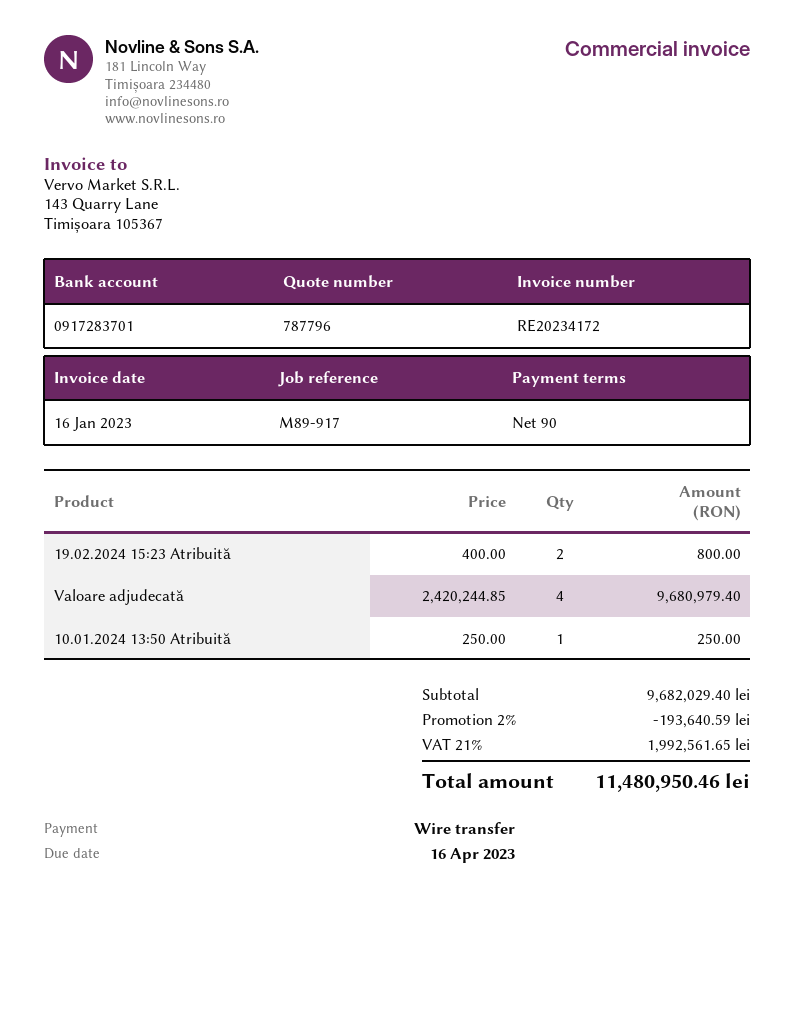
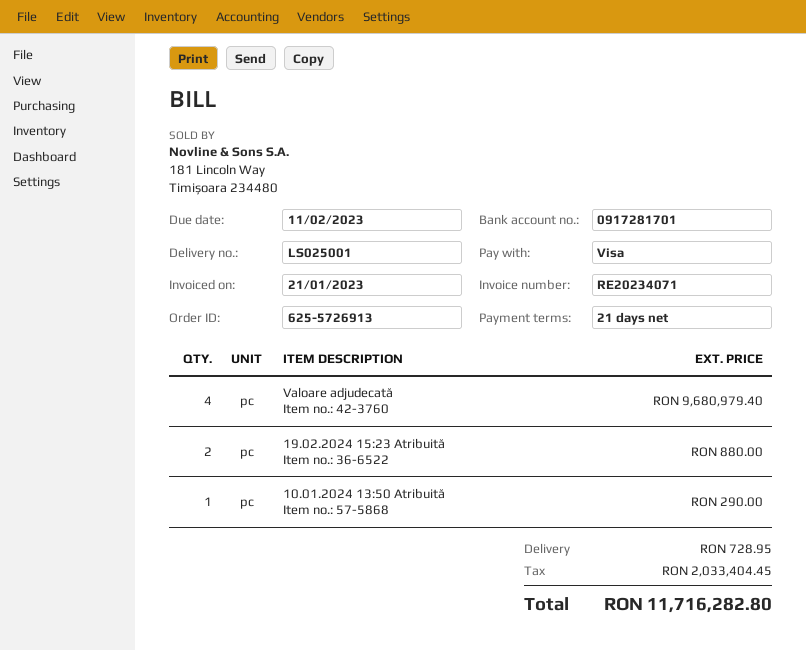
invoice number: RE20234172 -> RE20234071
invoice date: 2023-01-16 -> 2023-01-21
payment terms: 90 days -> 21 days
due date: 2023-04-16 -> 2023-02-11
payment method: bank transfer -> Visa
bank account: 0917283701 -> 0917281701
19.02.2024 15:23 Atribuită: 2 for 800.00 -> 2 for 880.00
10.01.2024 13:50 Atribuită: 1 for 250.00 -> 1 for 290.00
discount: 2% = 193640.59 -> none
shipping: none -> 728.95
tax: 1992561.65 -> 2033404.45
total: 11480950.46 -> 11716282.80

